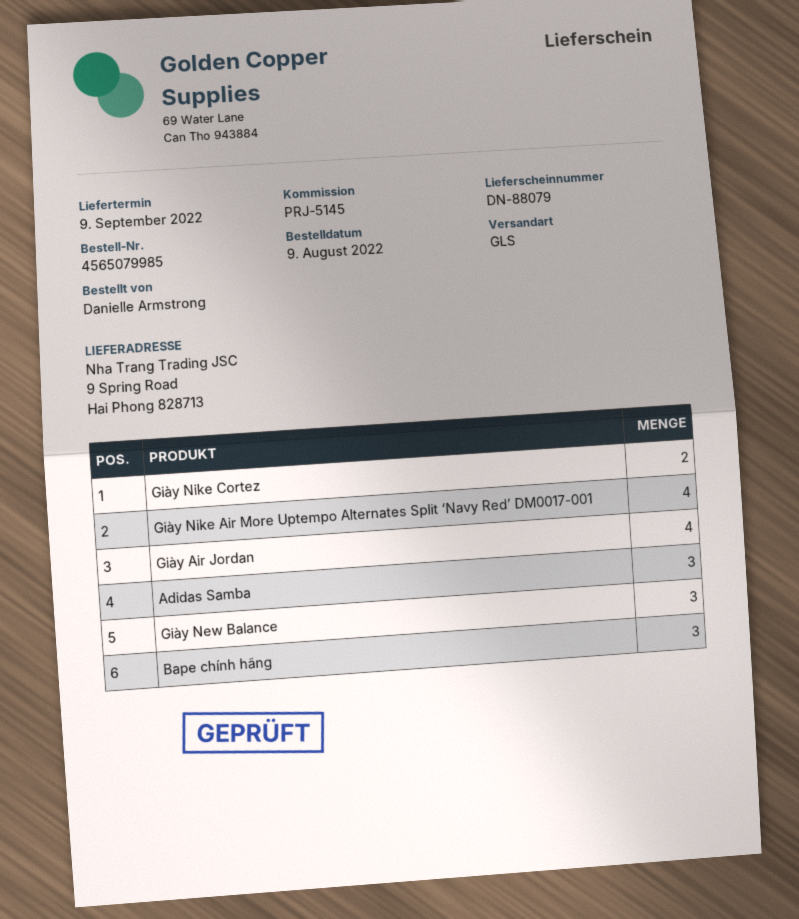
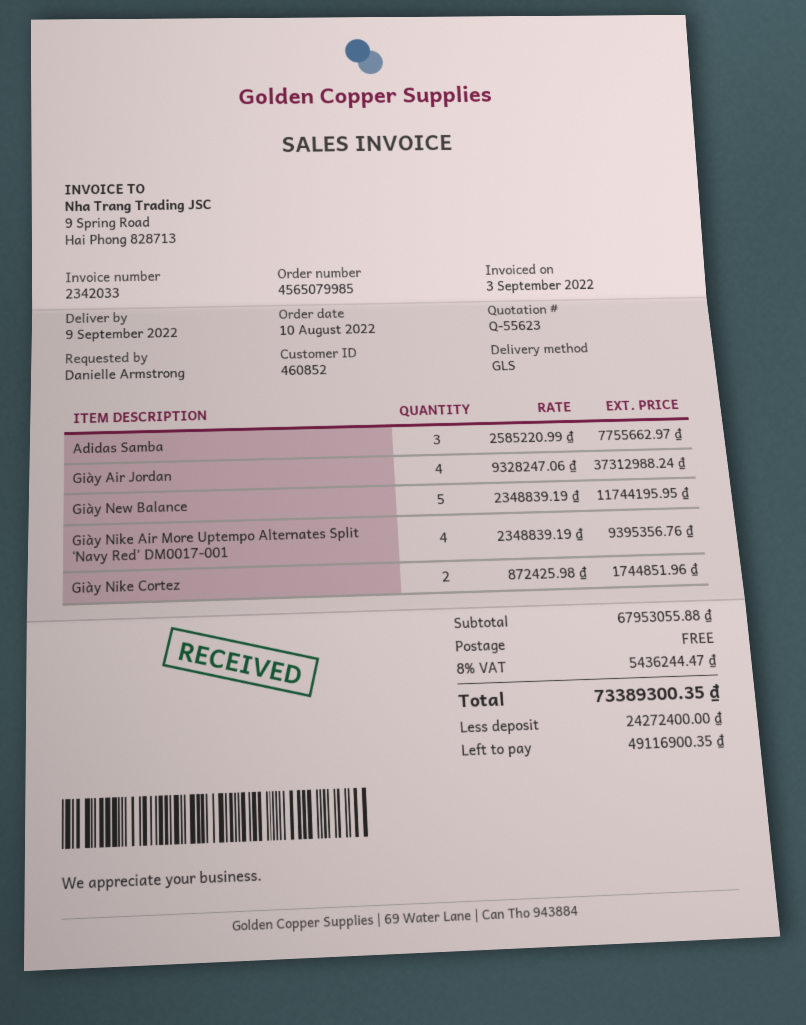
order date: 2022-08-09 -> 2022-08-10
Giày New Balance: 3 -> 5
Bape chính hãng: 3 -> none

